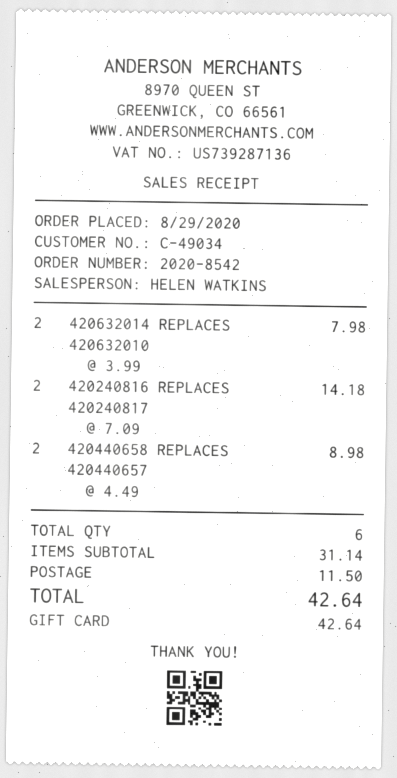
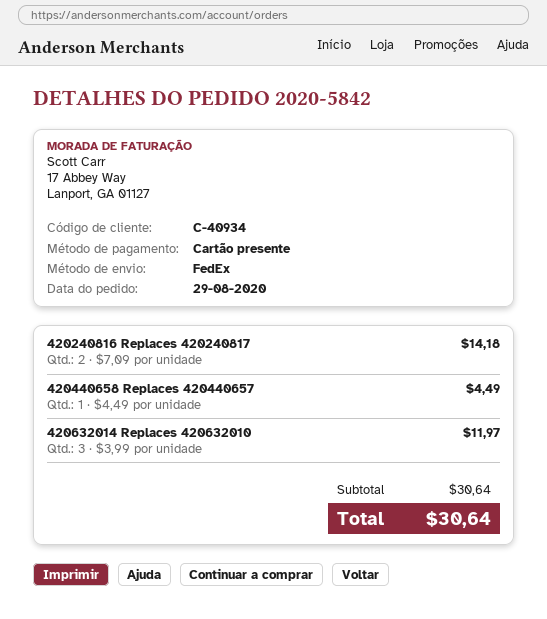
order number: 2020-8542 -> 2020-5842
customer number: C-49034 -> C-40934
420632014 REPLACES 420632010: 2 x 3.99 = 7.98 -> 3 x 3.99 = 11.97
420440658 REPLACES 420440657: 2 x 4.49 = 8.98 -> 1 x 4.49 = 4.49
subtotal: 31.14 -> 30.64
shipping: 11.50 -> none
total: 42.64 -> 30.64

